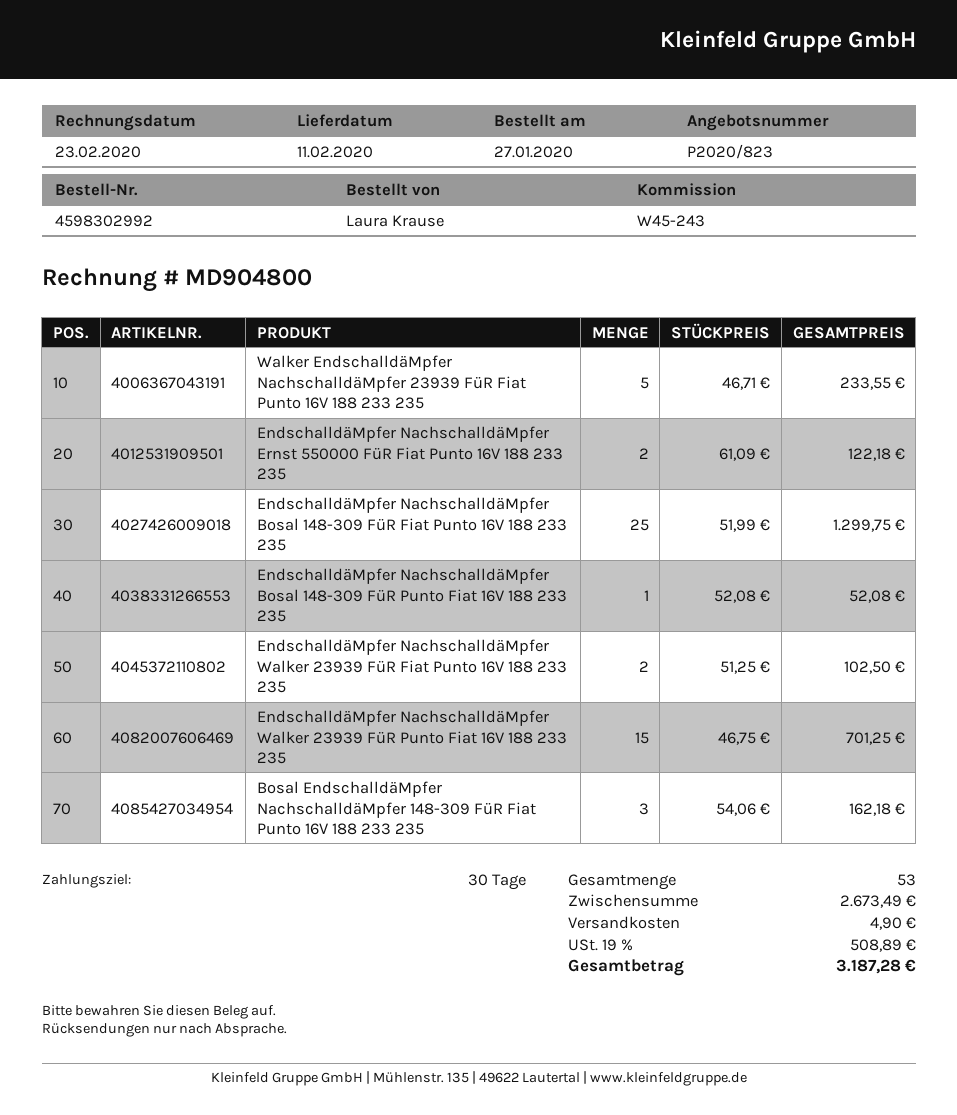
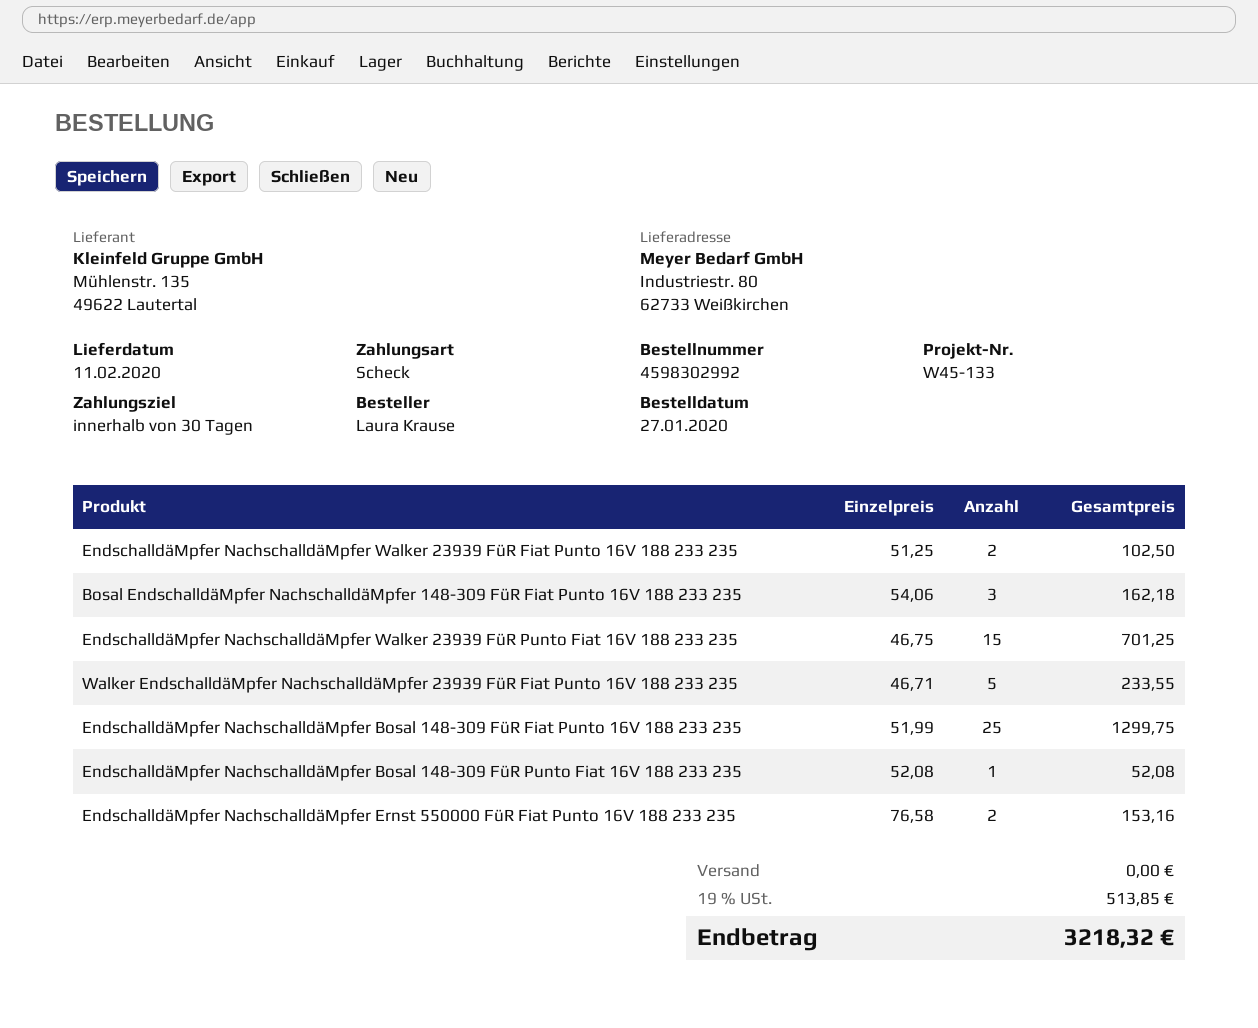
reference: W45-243 -> W45-133
EndschalldäMpfer NachschalldäMpfer Ernst 550000 FüR Fiat Punto 16V 188 233 235: 2 x 61.09 = 122.18 -> 2 x 76.58 = 153.16
shipping: 4.90 -> 0.00
tax: 19% = 508.89 -> 19% = 513.85
total: 3187.28 -> 3218.32

